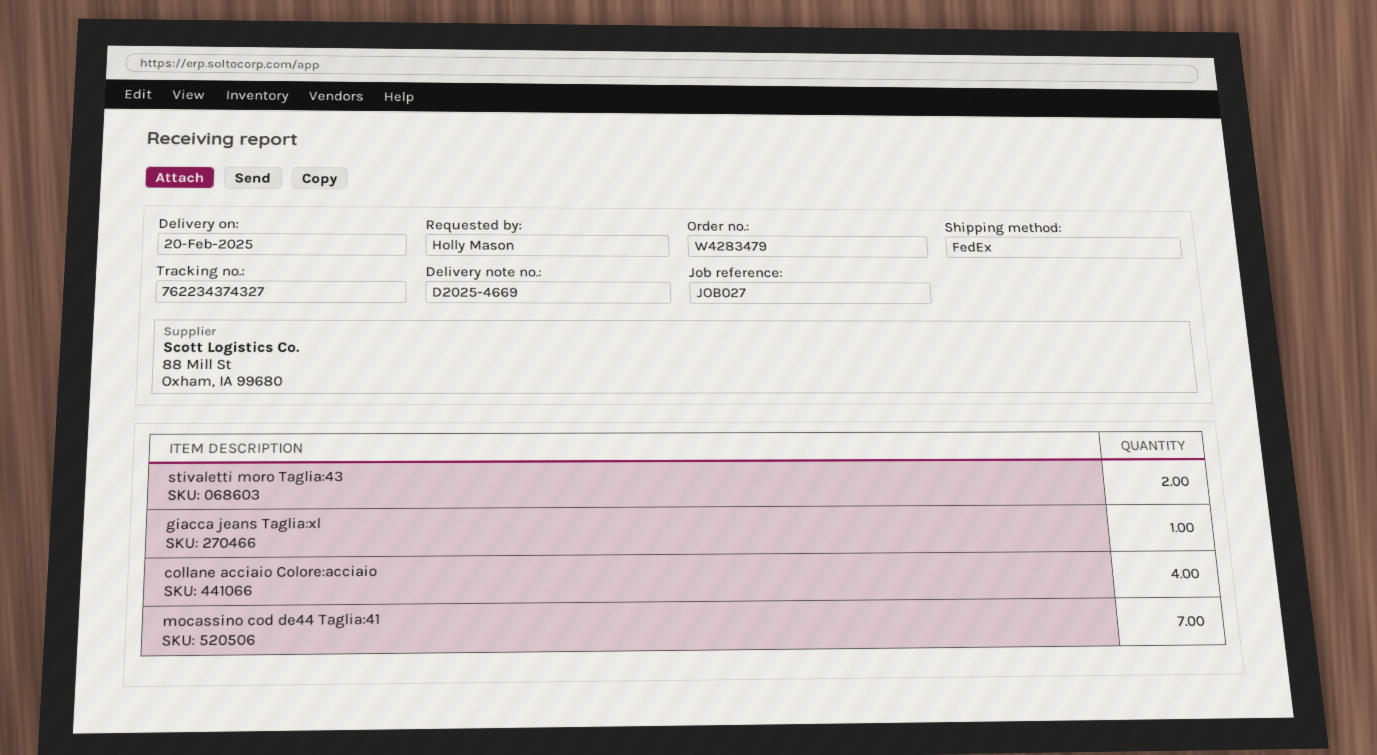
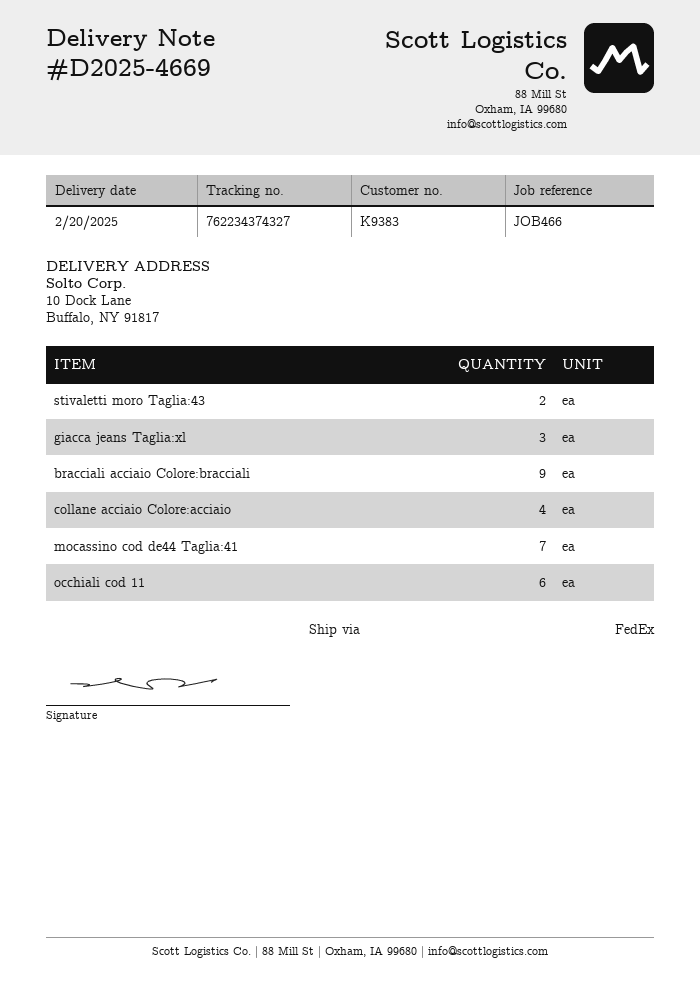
reference: JOB027 -> JOB466
giacca jeans Taglia:xl: 1 -> 3
bracciali acciaio Colore:bracciali: none -> 9
occhiali cod 11: none -> 6

